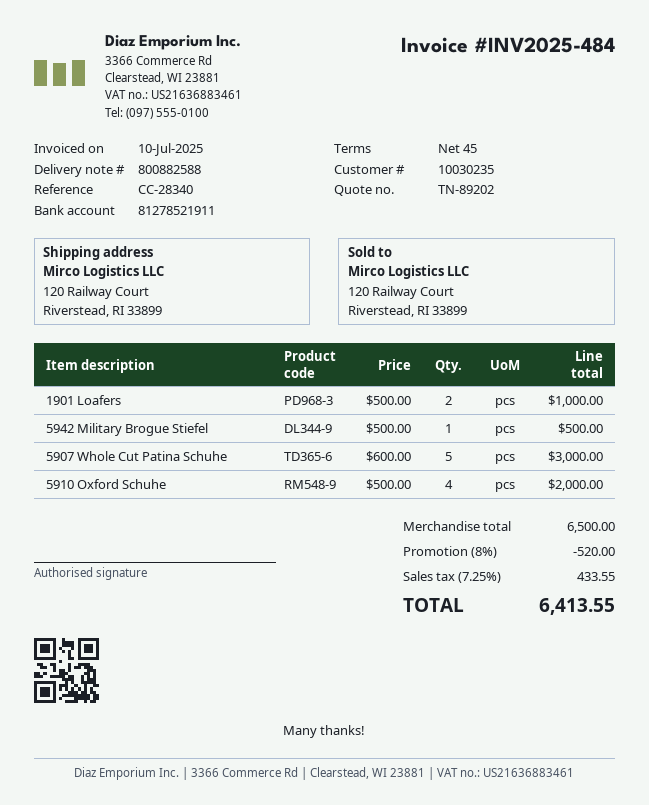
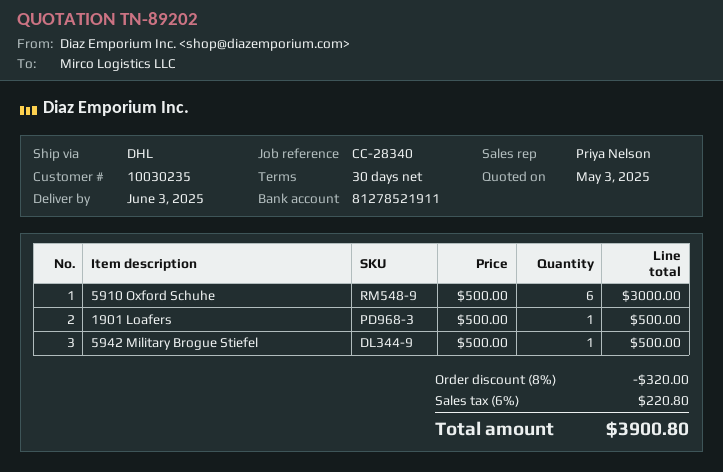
payment terms: 45 days -> 30 days
1901 Loafers: 2 x 500.00 = 1000.00 -> 1 x 500.00 = 500.00
5907 Whole Cut Patina Schuhe: 5 x 600.00 = 3000.00 -> none
5910 Oxford Schuhe: 4 x 500.00 = 2000.00 -> 6 x 500.00 = 3000.00
discount: 8% = 520.00 -> 8% = 320.00
tax: 7.25% = 433.55 -> 6% = 220.80
total: 6413.55 -> 3900.80

